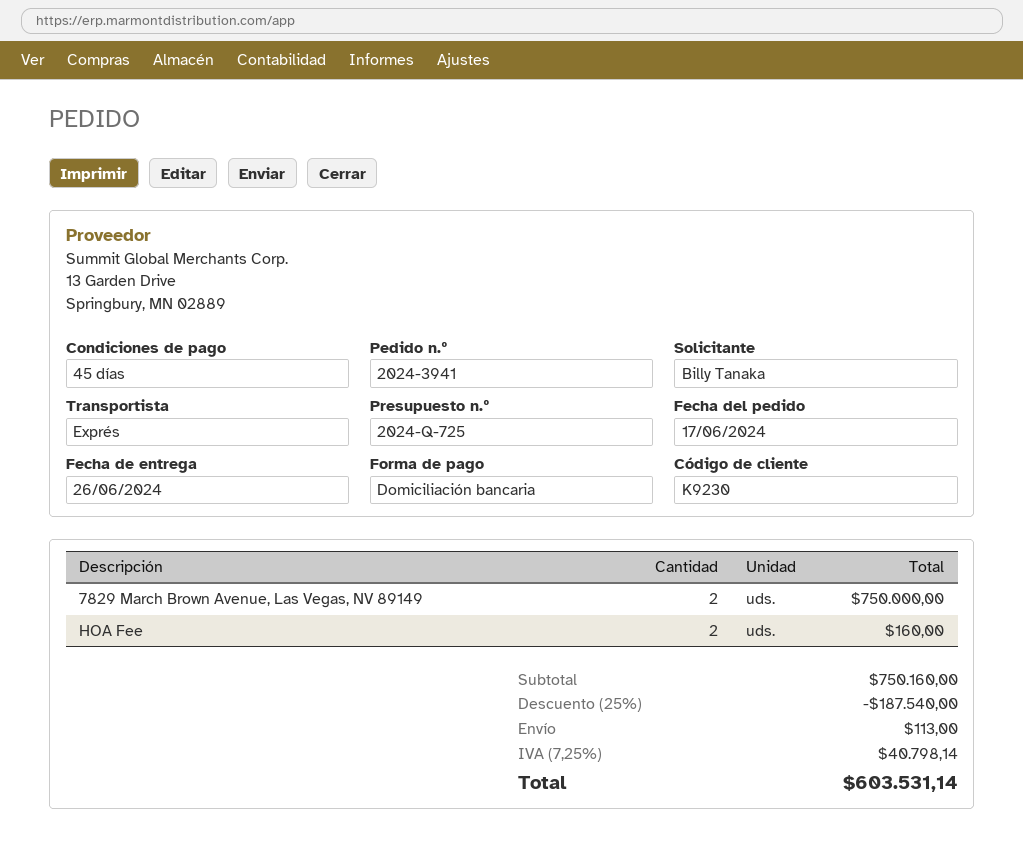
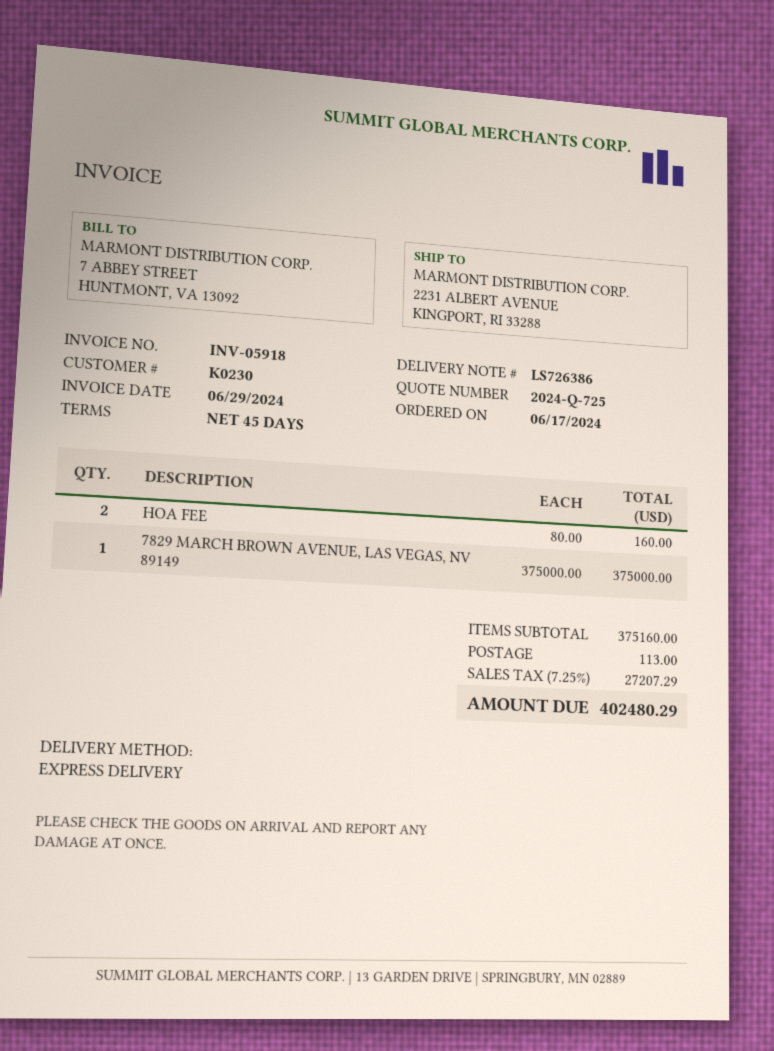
customer number: K9230 -> K0230
7829 March Brown Avenue, Las Vegas, NV 89149: 2 for 750000.00 -> 1 for 375000.00
subtotal: 750160.00 -> 375160.00
discount: 25% = 187540.00 -> none
tax: 7.25% = 40798.14 -> 7.25% = 27207.29
total: 603531.14 -> 402480.29

